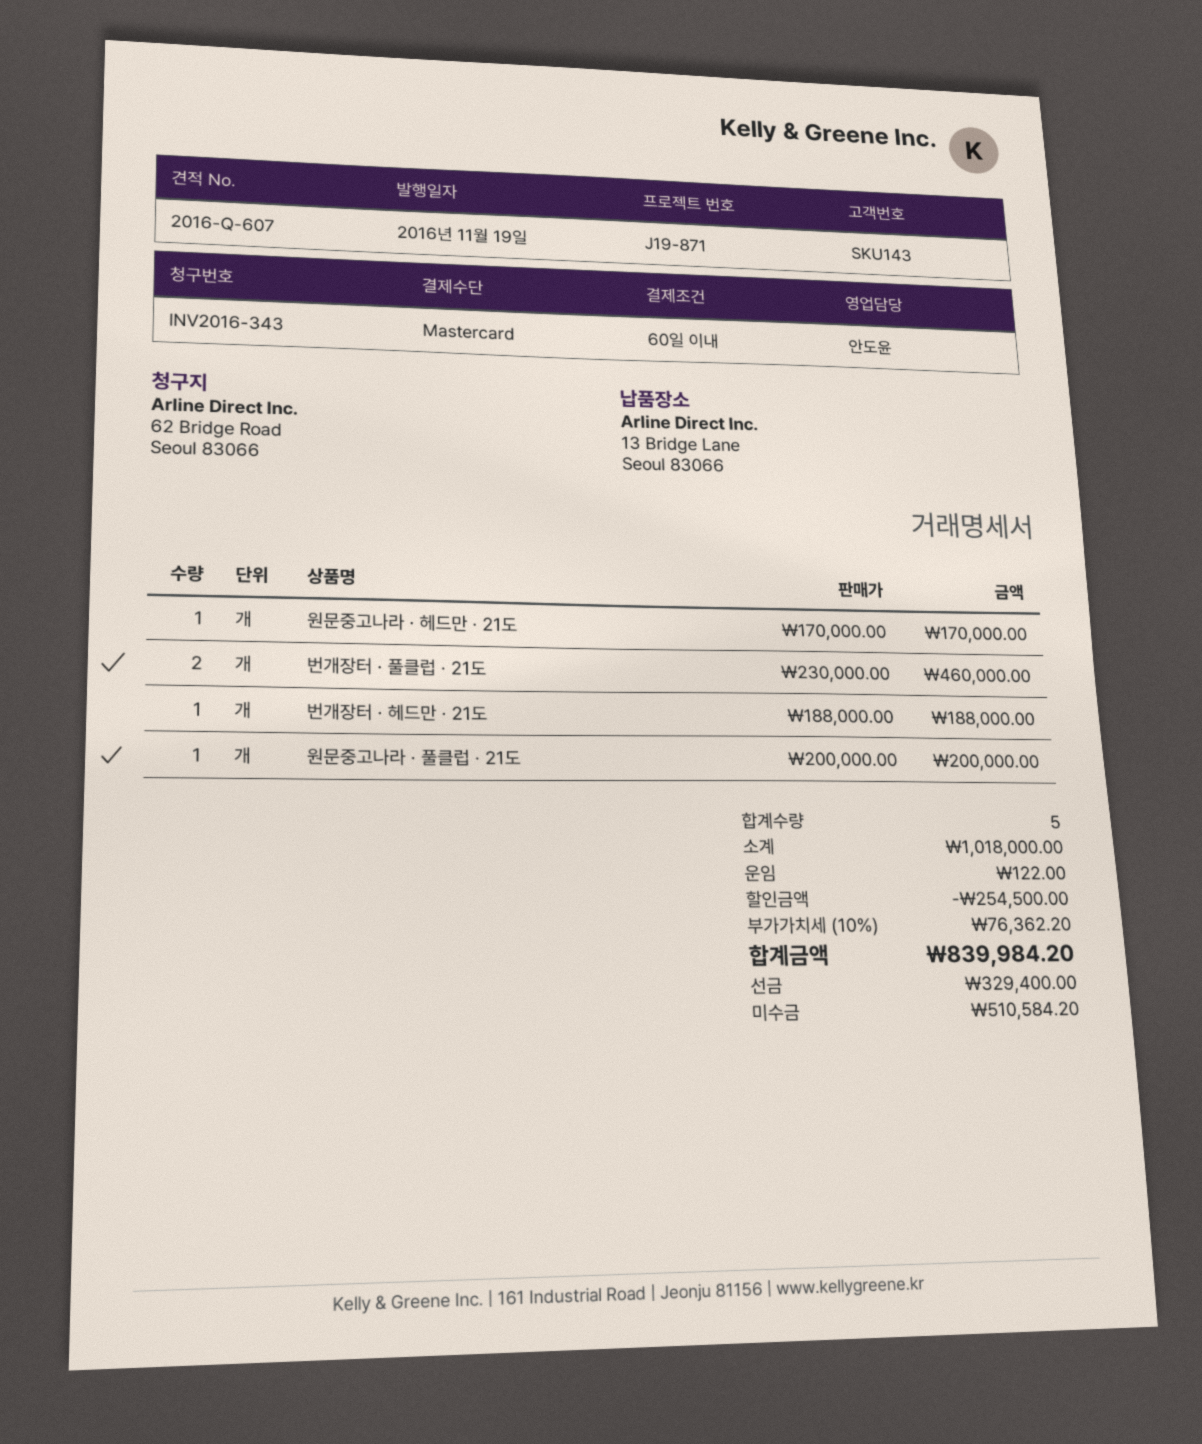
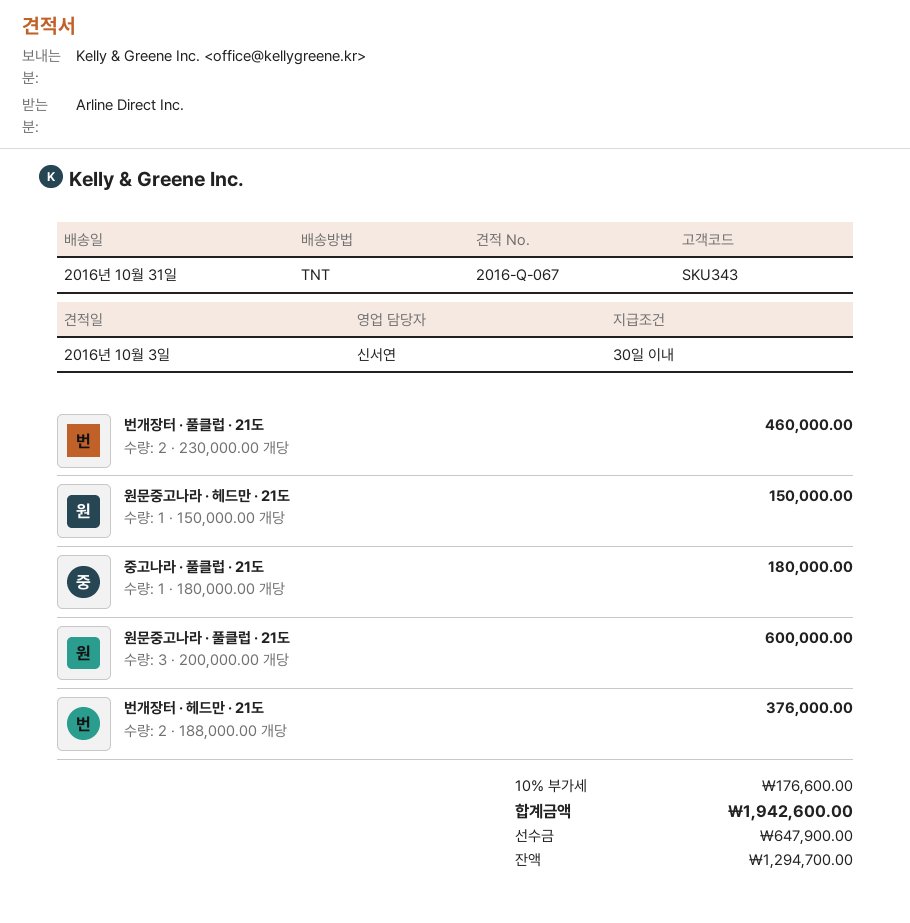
quote number: 2016-Q-607 -> 2016-Q-067
payment terms: 60 days -> 30 days
customer number: SKU143 -> SKU343
sales rep: 안도윤 -> 신서연
원문중고나라 · 헤드만 · 21도: 1 x 170000.00 = 170000.00 -> 1 x 150000.00 = 150000.00
번개장터 · 헤드만 · 21도: 1 x 188000.00 = 188000.00 -> 2 x 188000.00 = 376000.00
원문중고나라 · 풀클럽 · 21도: 1 x 200000.00 = 200000.00 -> 3 x 200000.00 = 600000.00
중고나라 · 풀클럽 · 21도: none -> 1 x 180000.00 = 180000.00
discount: 254500.00 -> none
shipping: 122.00 -> none
tax: 10% = 76362.20 -> 10% = 176600.00
total: 839984.20 -> 1942600.00
deposit: 329400.00 -> 647900.00
balance: 510584.20 -> 1294700.00

